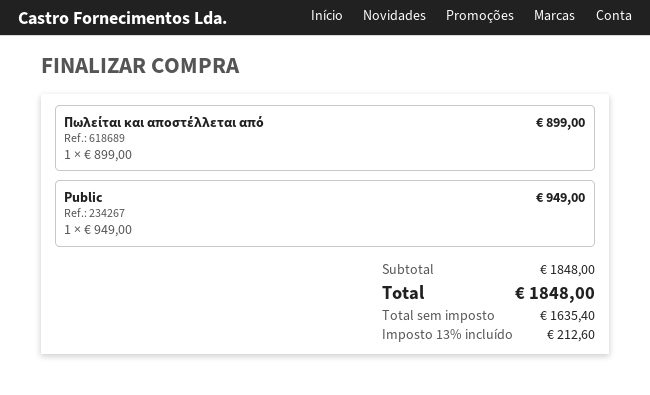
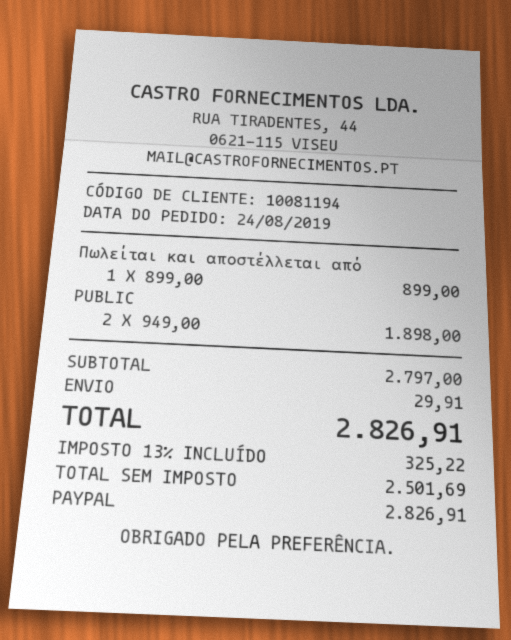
Public: 1 x 949.00 = 949.00 -> 2 x 949.00 = 1898.00
subtotal: 1848.00 -> 2797.00
shipping: none -> 29.91
net: 1635.40 -> 2501.69
tax: 13% = 212.60 -> 13% = 325.22
total: 1848.00 -> 2826.91

